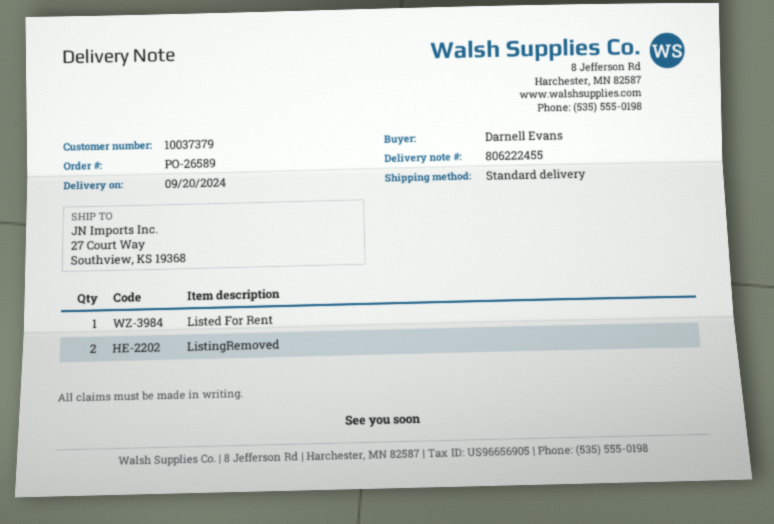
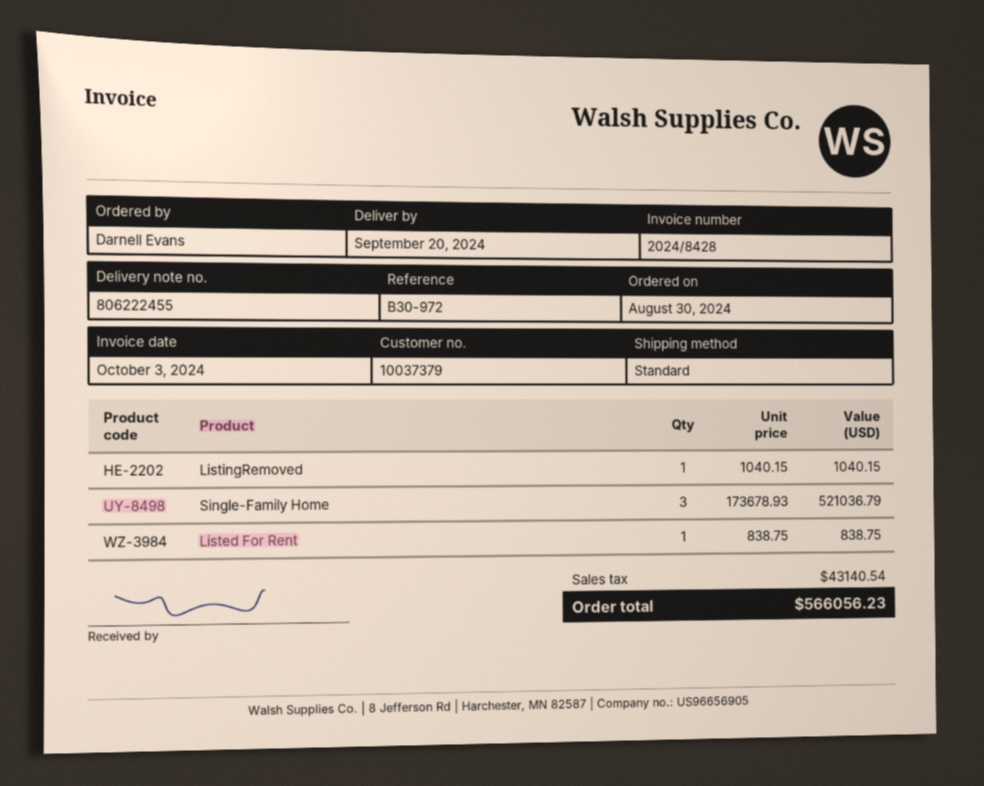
ListingRemoved: 2 -> 1
Single-Family Home: none -> 3

